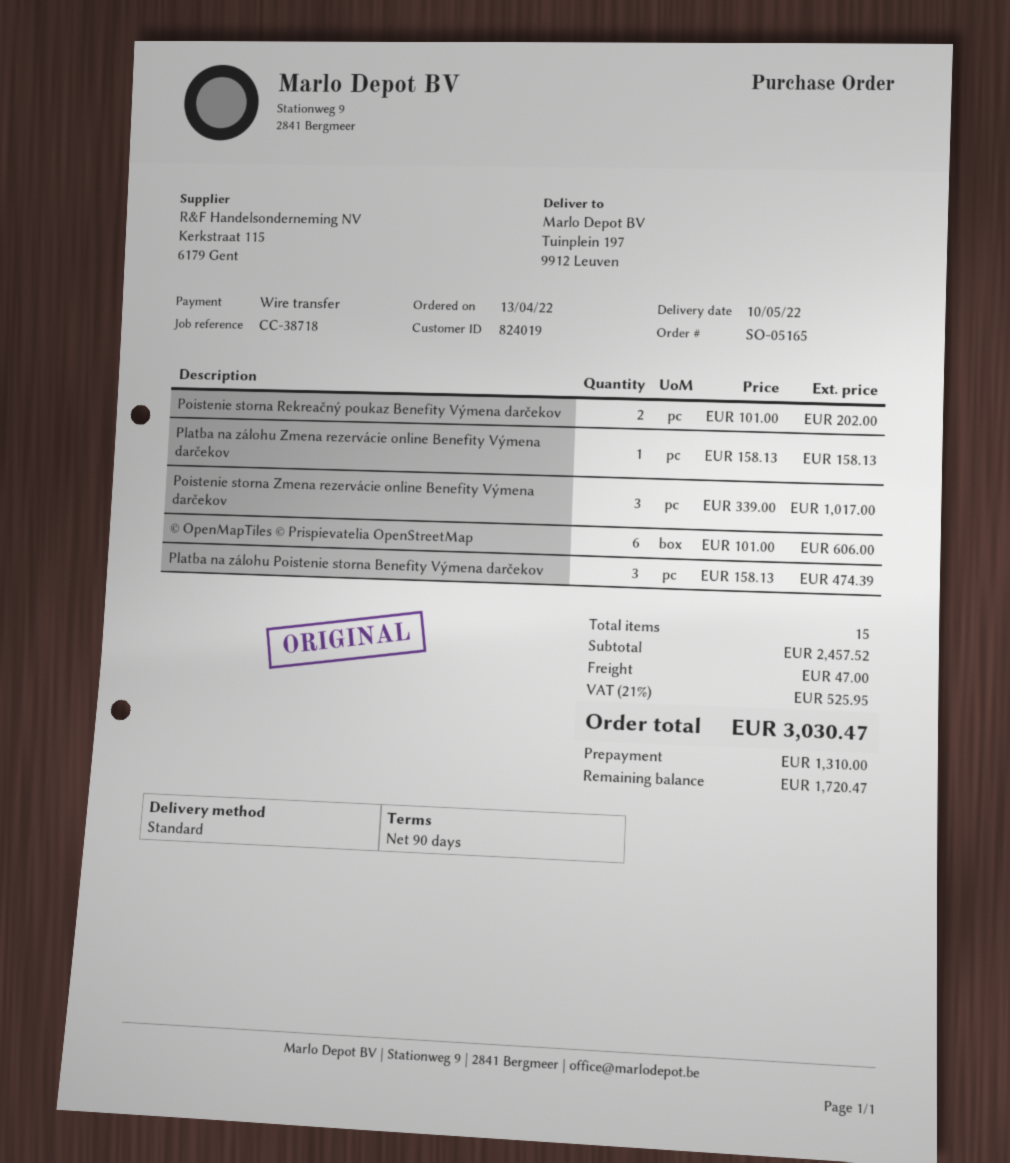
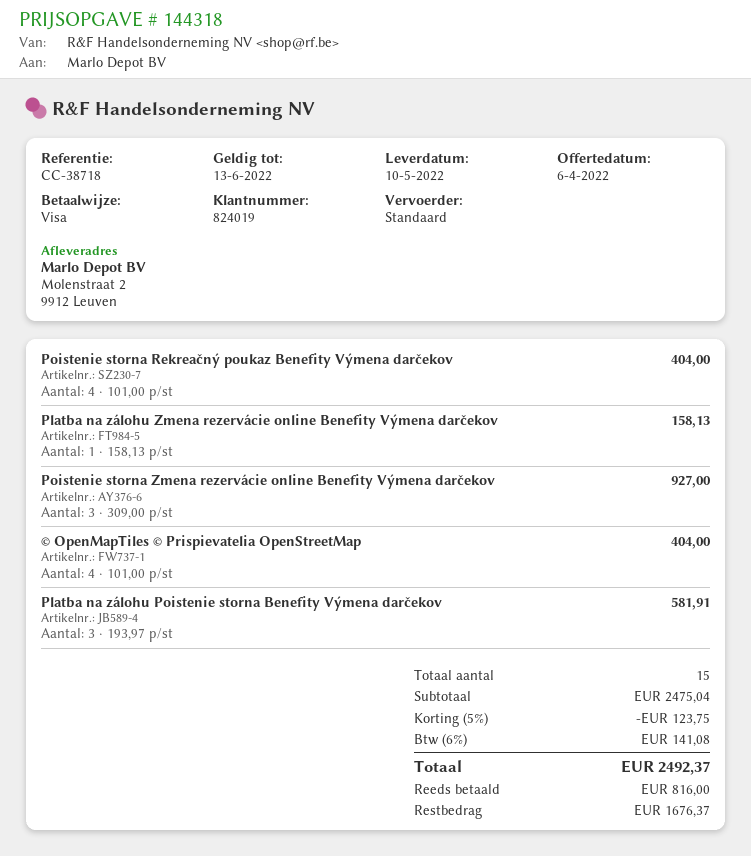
payment method: bank transfer -> Visa
ship to: Tuinplein 197, 9912 Leuven -> Molenstraat 2, 9912 Leuven
Poistenie storna Rekreačný poukaz Benefity Výmena darčekov: 2 x 101.00 = 202.00 -> 4 x 101.00 = 404.00
Poistenie storna Zmena rezervácie online Benefity Výmena darčekov: 3 x 339.00 = 1017.00 -> 3 x 309.00 = 927.00
© OpenMapTiles © Prispievatelia OpenStreetMap: 6 x 101.00 = 606.00 -> 4 x 101.00 = 404.00
Platba na zálohu Poistenie storna Benefity Výmena darčekov: 3 x 158.13 = 474.39 -> 3 x 193.97 = 581.91
subtotal: 2457.52 -> 2475.04
discount: none -> 5% = 123.75
shipping: 47.00 -> none
tax: 21% = 525.95 -> 6% = 141.08
total: 3030.47 -> 2492.37
deposit: 1310.00 -> 816.00
balance: 1720.47 -> 1676.37

